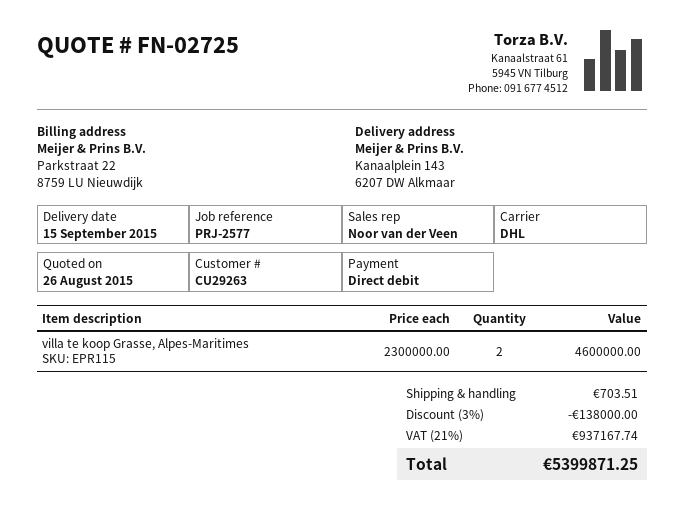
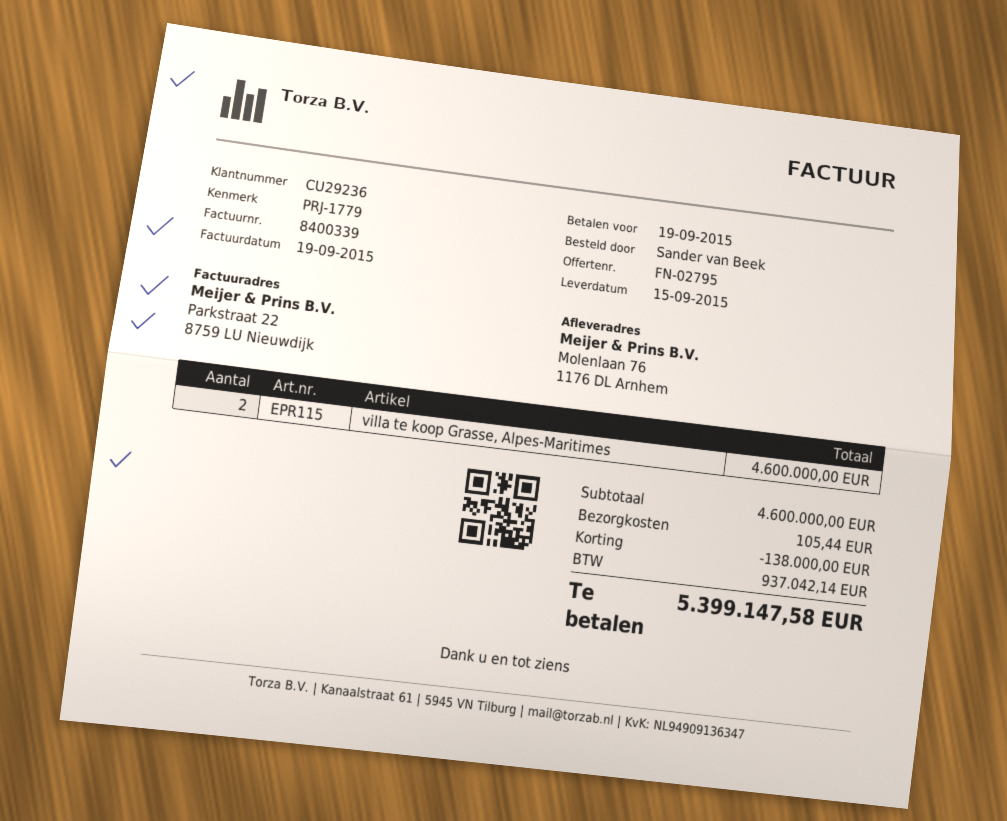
quote number: FN-02725 -> FN-02795
customer number: CU29263 -> CU29236
reference: PRJ-2577 -> PRJ-1779
ship to: Kanaalplein 143, 6207 DW Alkmaar -> Molenlaan 76, 1176 DL Arnhem
shipping: 703.51 -> 105.44
tax: 937167.74 -> 937042.14
total: 5399871.25 -> 5399147.58

